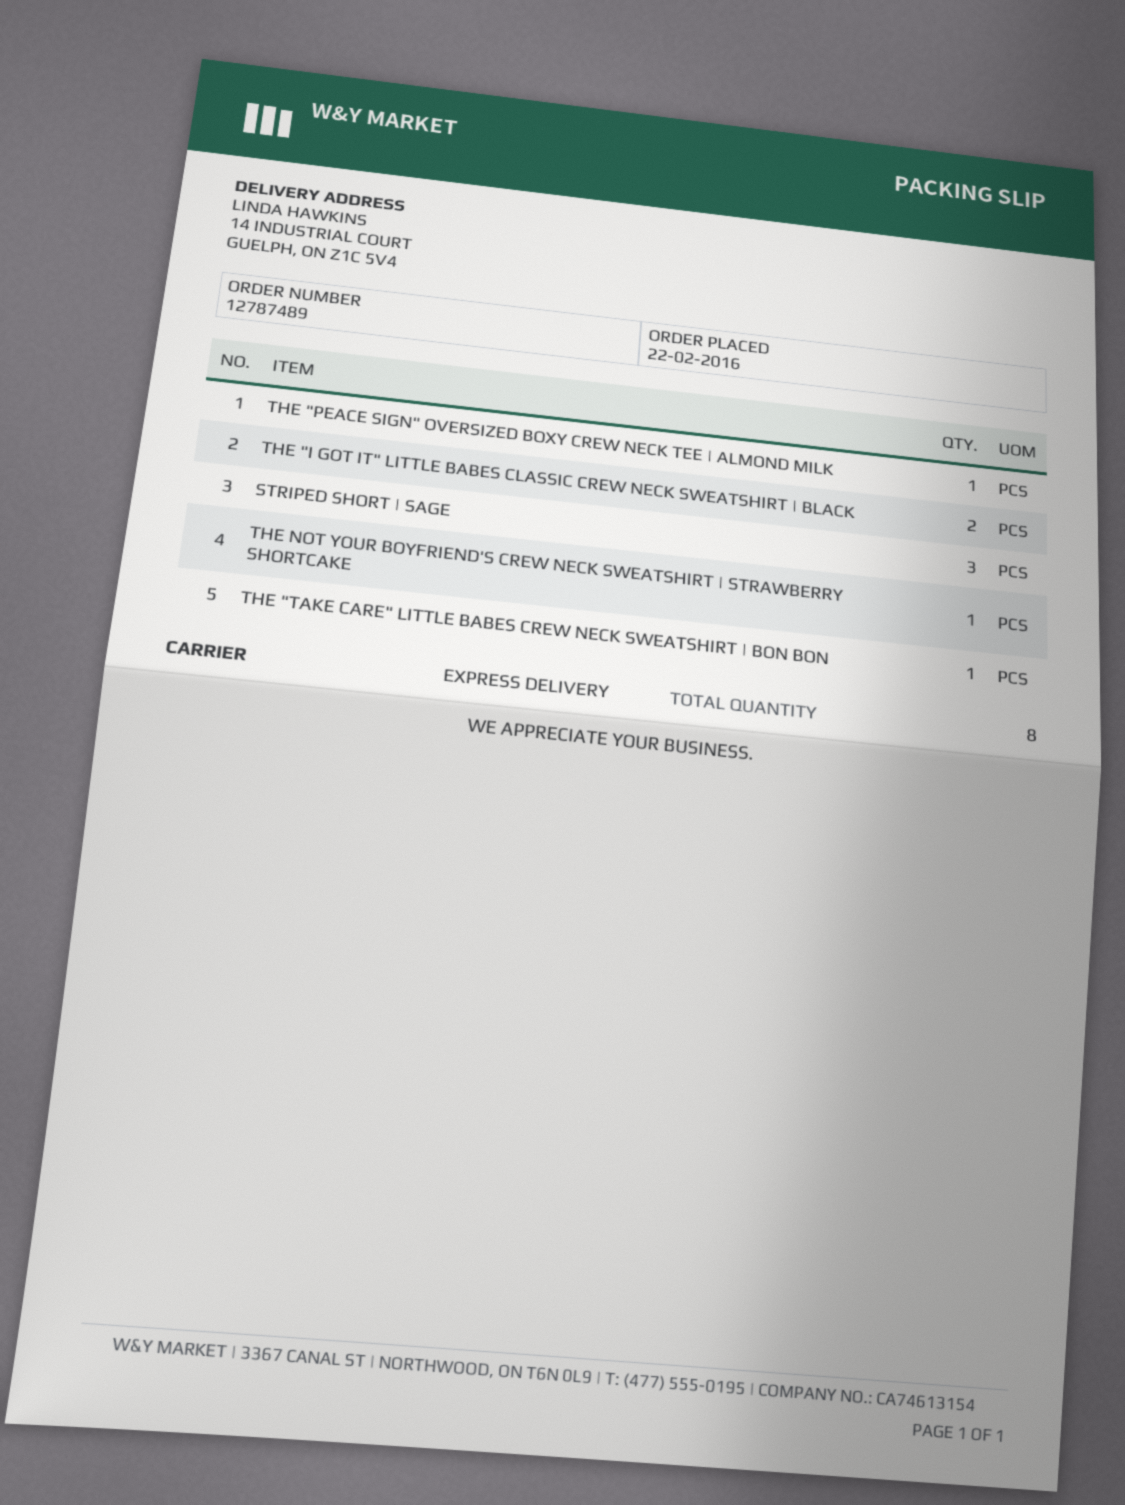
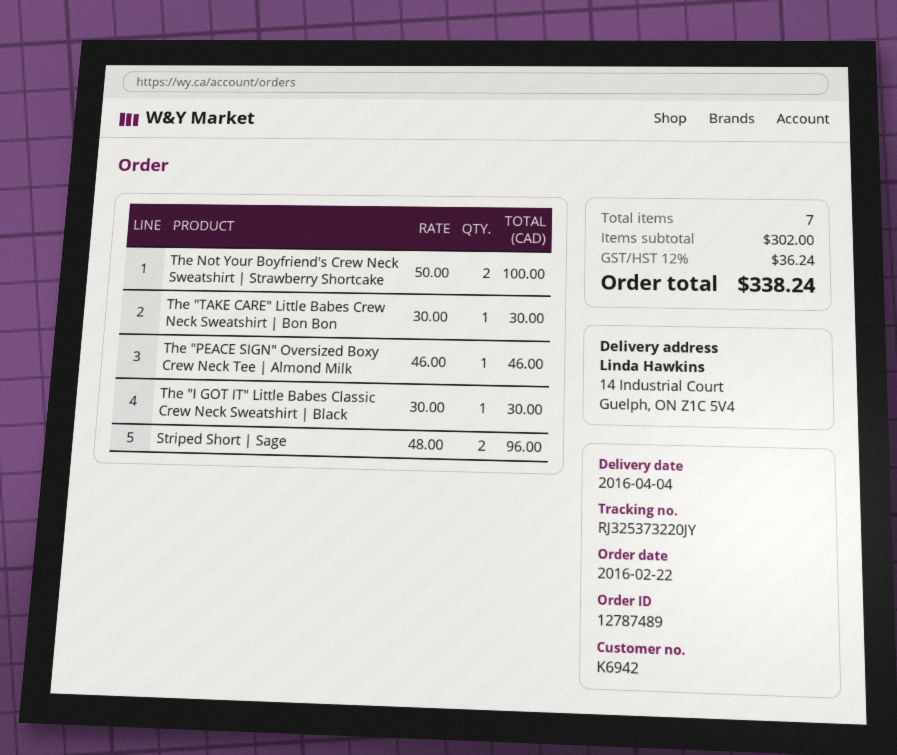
THE "I GOT IT" LITTLE BABES CLASSIC CREW NECK SWEATSHIRT | BLACK: 2 -> 1
STRIPED SHORT | SAGE: 3 -> 2
THE NOT YOUR BOYFRIEND'S CREW NECK SWEATSHIRT | STRAWBERRY SHORTCAKE: 1 -> 2
total quantity: 8 -> 7

